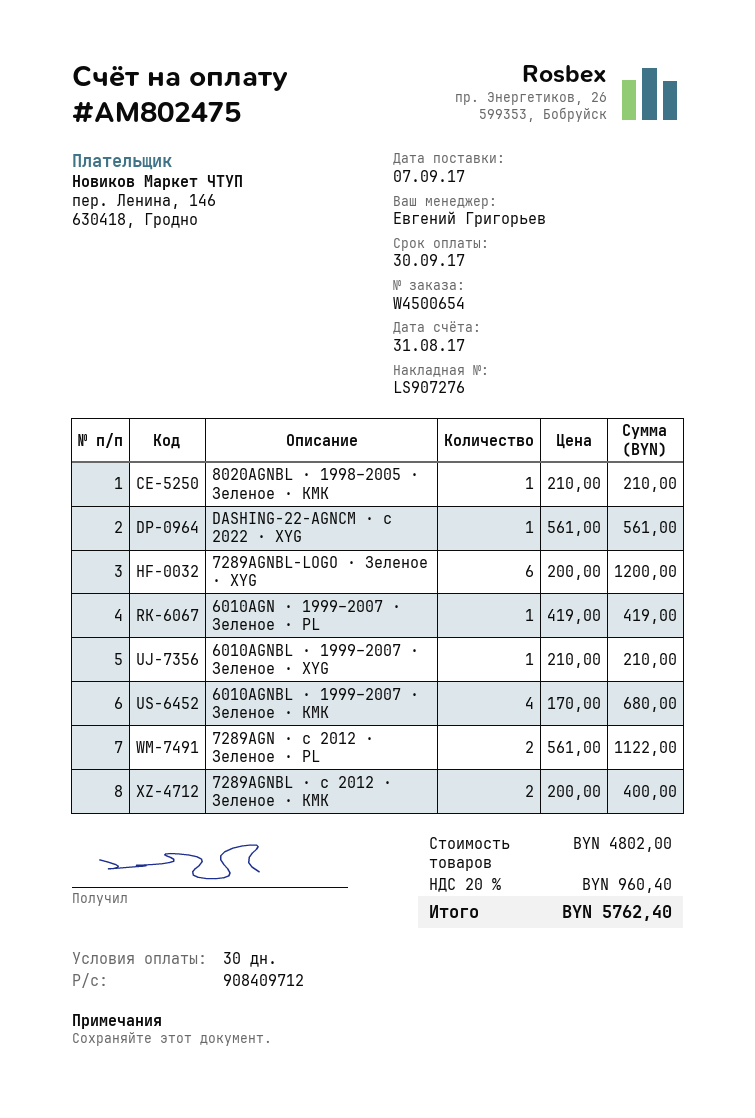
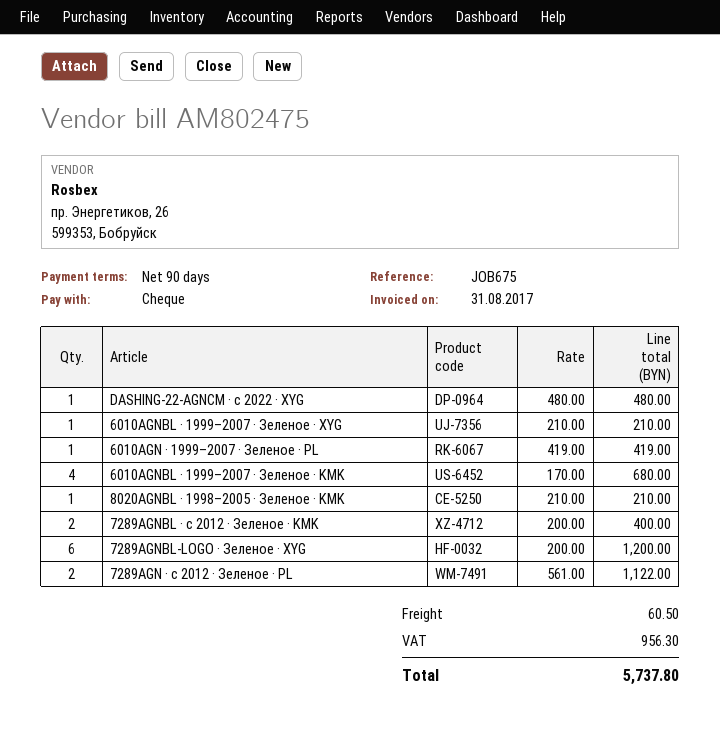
payment terms: 30 days -> 90 days
DASHING-22-AGNCM · с 2022 · XYG: 1 x 561.00 = 561.00 -> 1 x 480.00 = 480.00
shipping: none -> 60.50
tax: 960.40 -> 956.30
total: 5762.40 -> 5737.80

